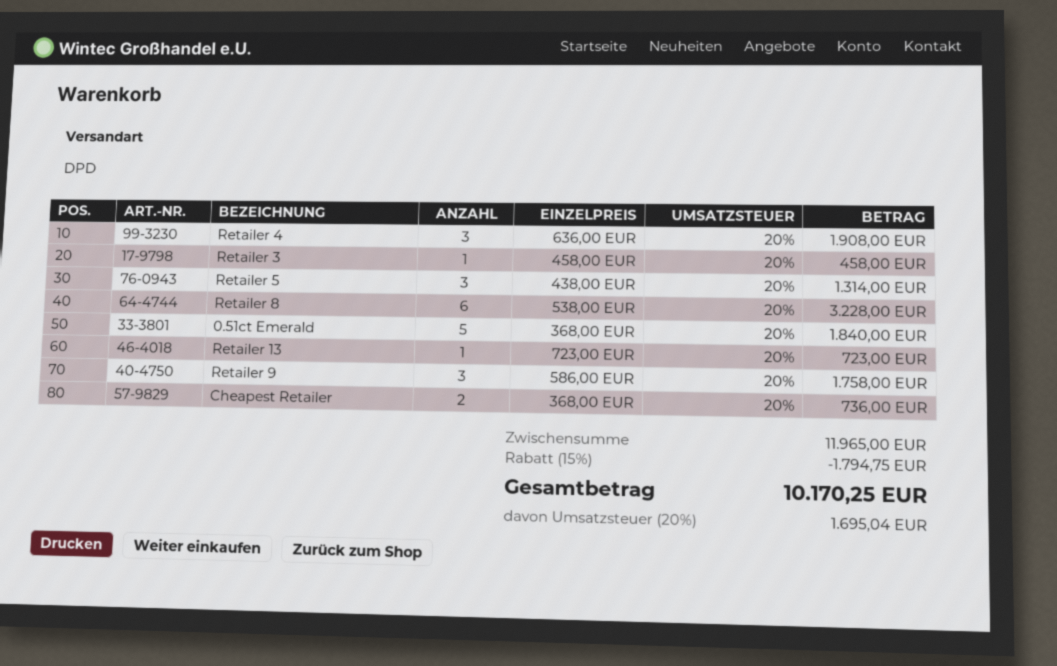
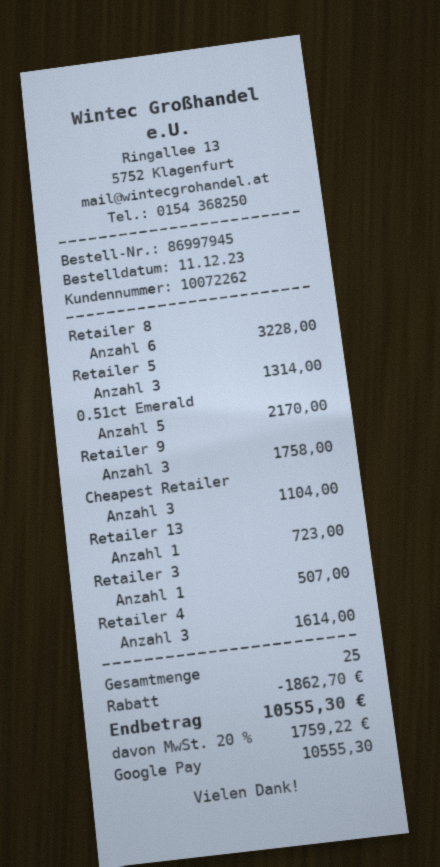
Retailer 4: 3 for 1908.00 -> 3 for 1614.00
Retailer 3: 1 for 458.00 -> 1 for 507.00
0.51ct Emerald: 5 for 1840.00 -> 5 for 2170.00
Cheapest Retailer: 2 for 736.00 -> 3 for 1104.00
discount: 1794.75 -> 1862.70
tax: 20% = 1695.04 -> 20% = 1759.22
total: 10170.25 -> 10555.30

